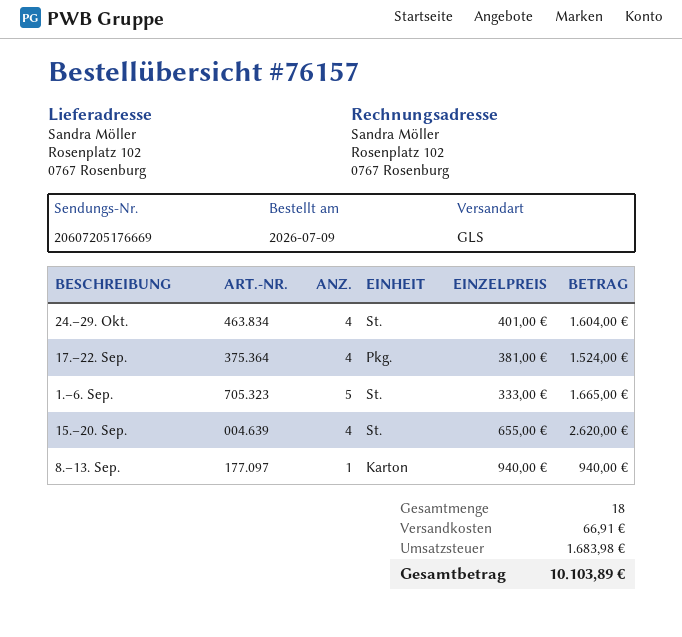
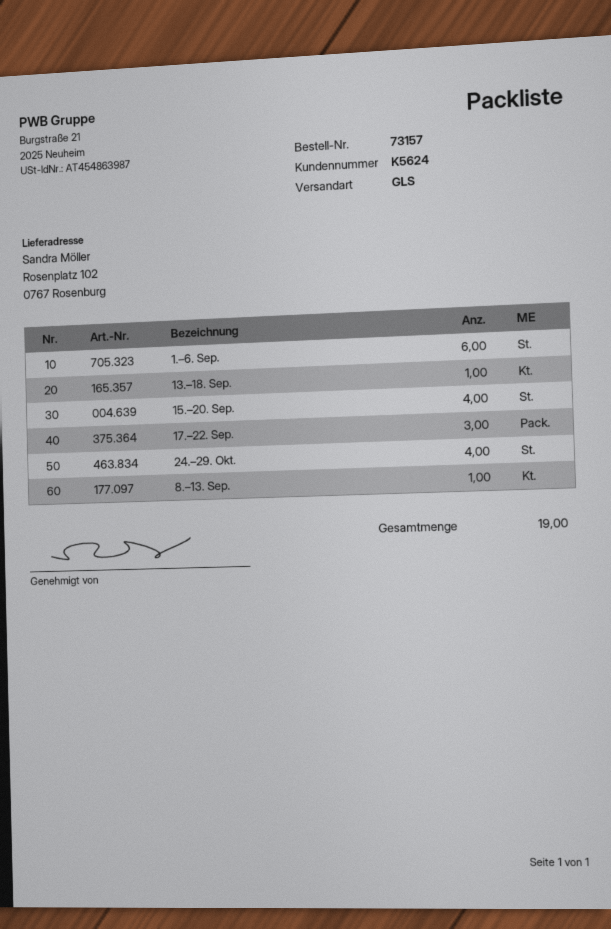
order number: 76157 -> 73157
17.–22. Sep.: 4 -> 3
1.–6. Sep.: 5 -> 6
13.–18. Sep.: none -> 1
total quantity: 18 -> 19

